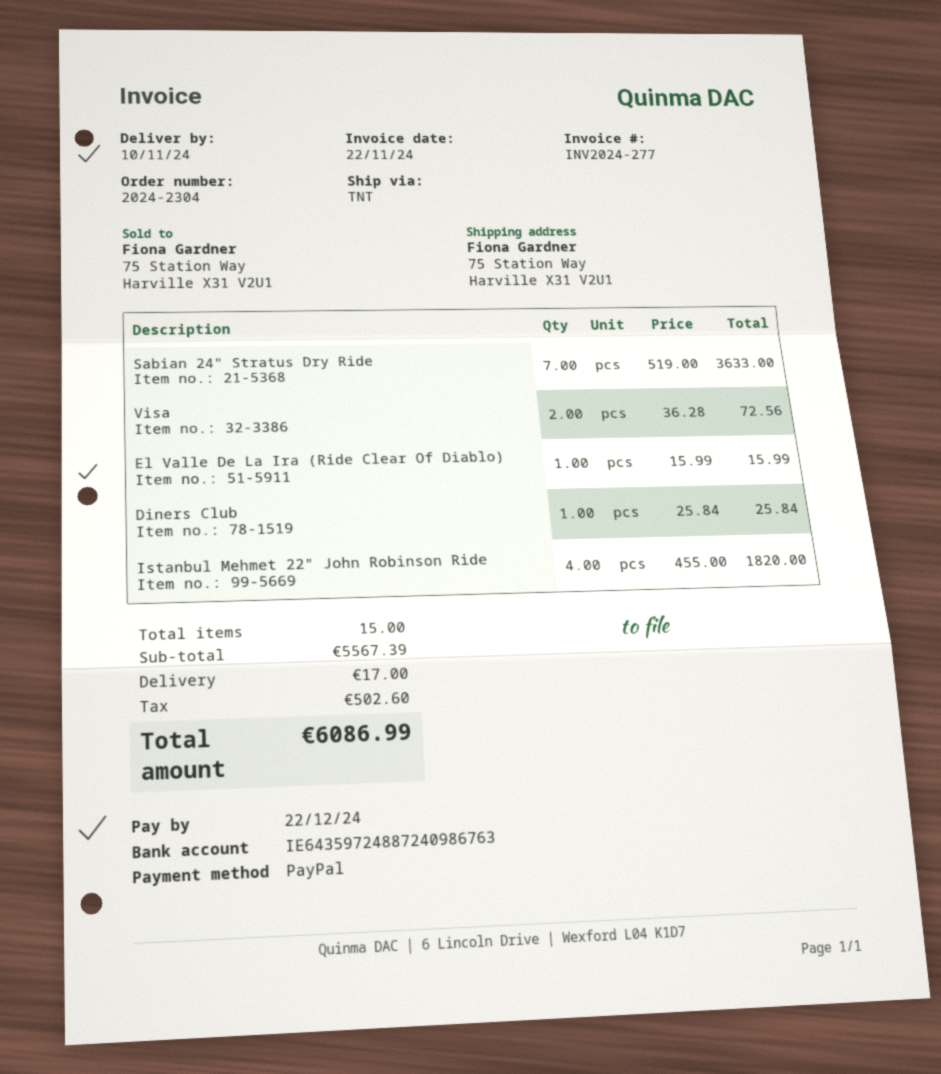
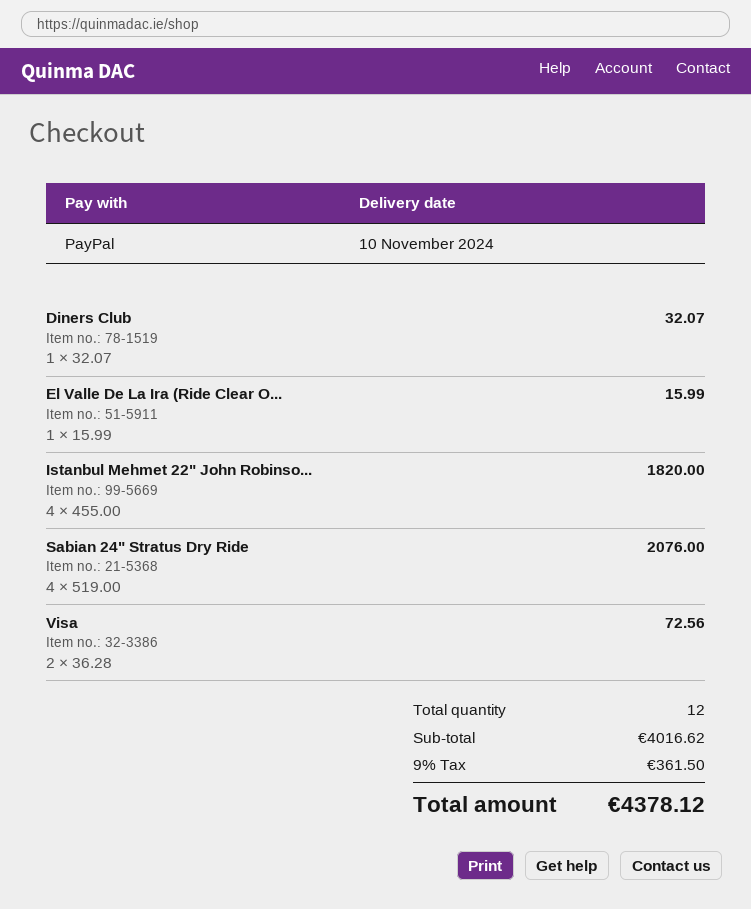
Sabian 24" Stratus Dry Ride: 7 x 519.00 = 3633.00 -> 4 x 519.00 = 2076.00
Diners Club: 1 x 25.84 = 25.84 -> 1 x 32.07 = 32.07
total quantity: 15 -> 12
subtotal: 5567.39 -> 4016.62
shipping: 17.00 -> none
tax: 502.60 -> 361.50
total: 6086.99 -> 4378.12

